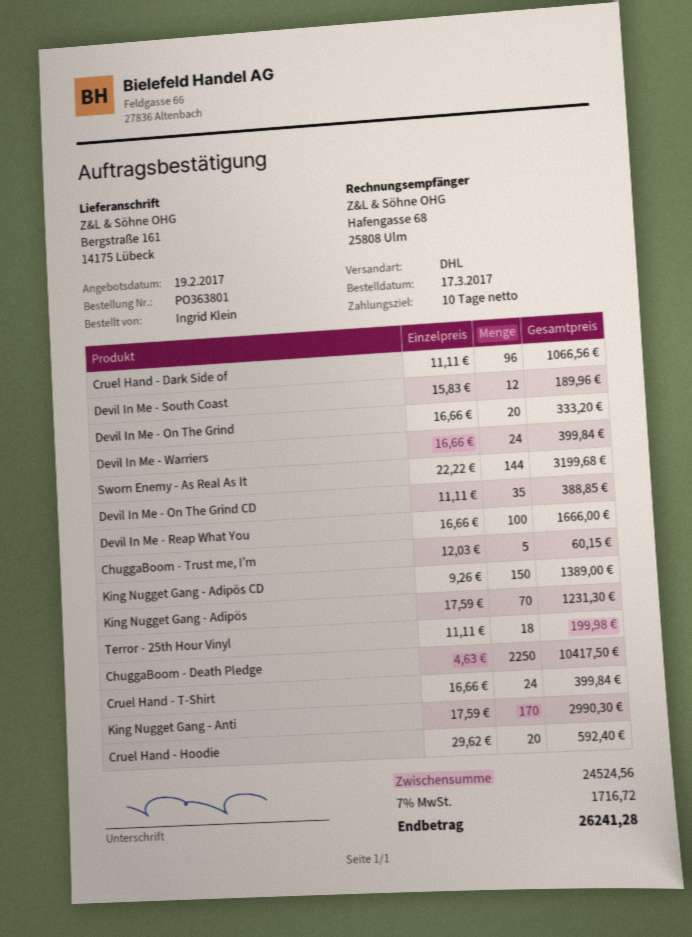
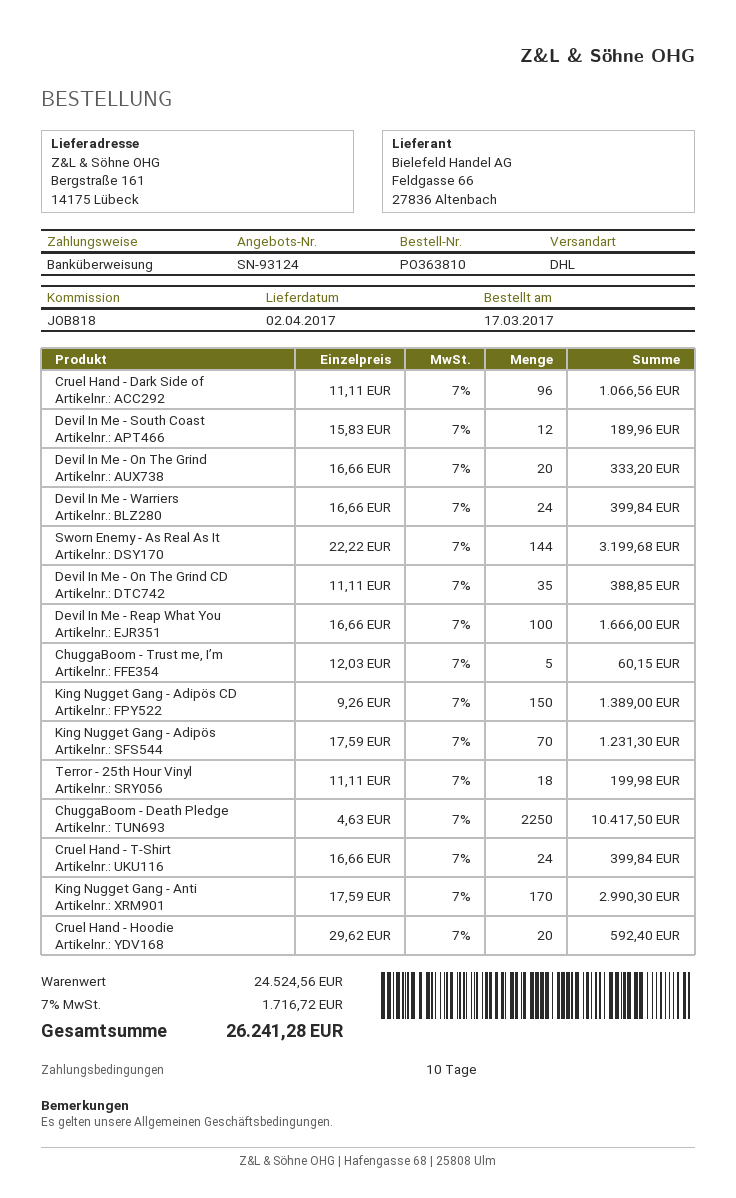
order number: PO363801 -> PO363810

